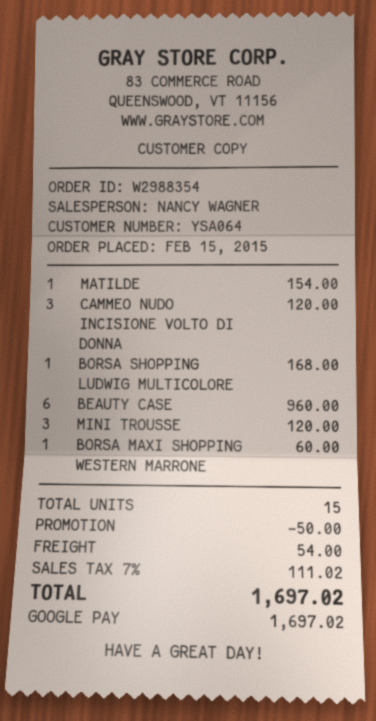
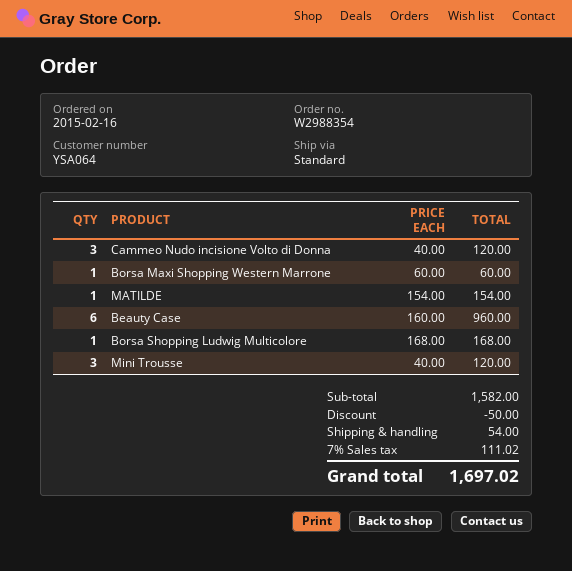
order date: 2015-02-15 -> 2015-02-16

